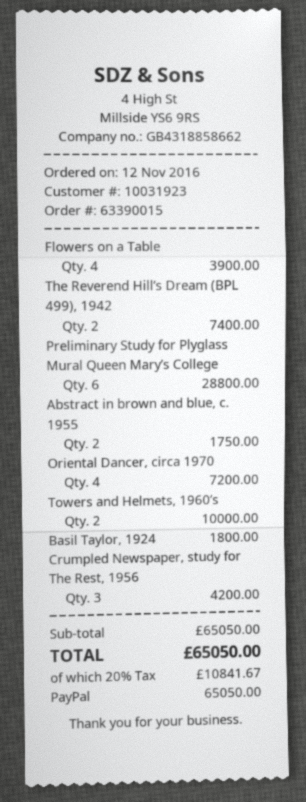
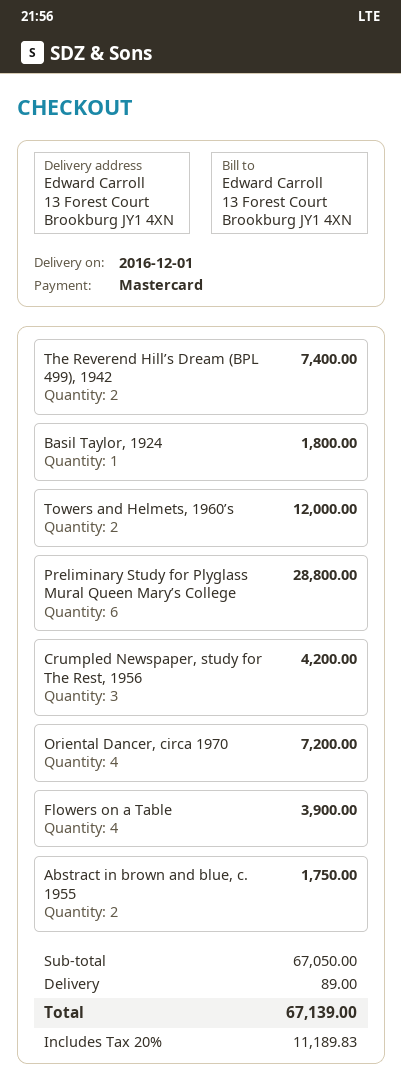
payment method: PayPal -> Mastercard
Towers and Helmets, 1960’s: 2 for 10000.00 -> 2 for 12000.00
subtotal: 65050.00 -> 67050.00
shipping: none -> 89.00
tax: 20% = 10841.67 -> 20% = 11189.83
total: 65050.00 -> 67139.00

